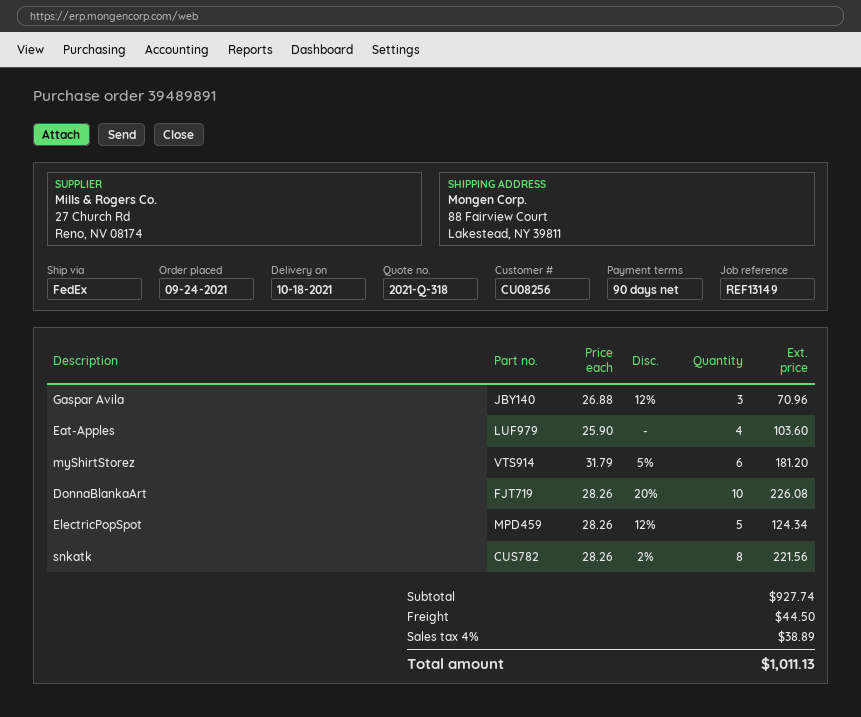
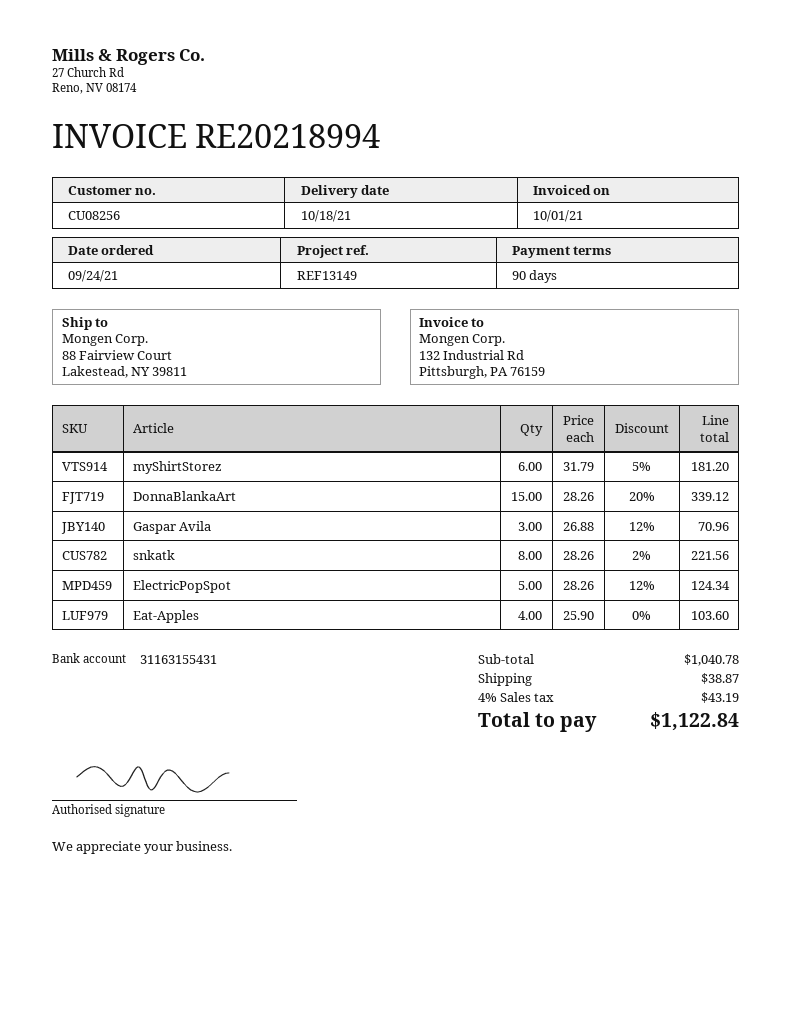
DonnaBlankaArt: 10 x 28.26 - 20% = 226.08 -> 15 x 28.26 - 20% = 339.12
subtotal: 927.74 -> 1040.78
shipping: 44.50 -> 38.87
tax: 4% = 38.89 -> 4% = 43.19
total: 1011.13 -> 1122.84

